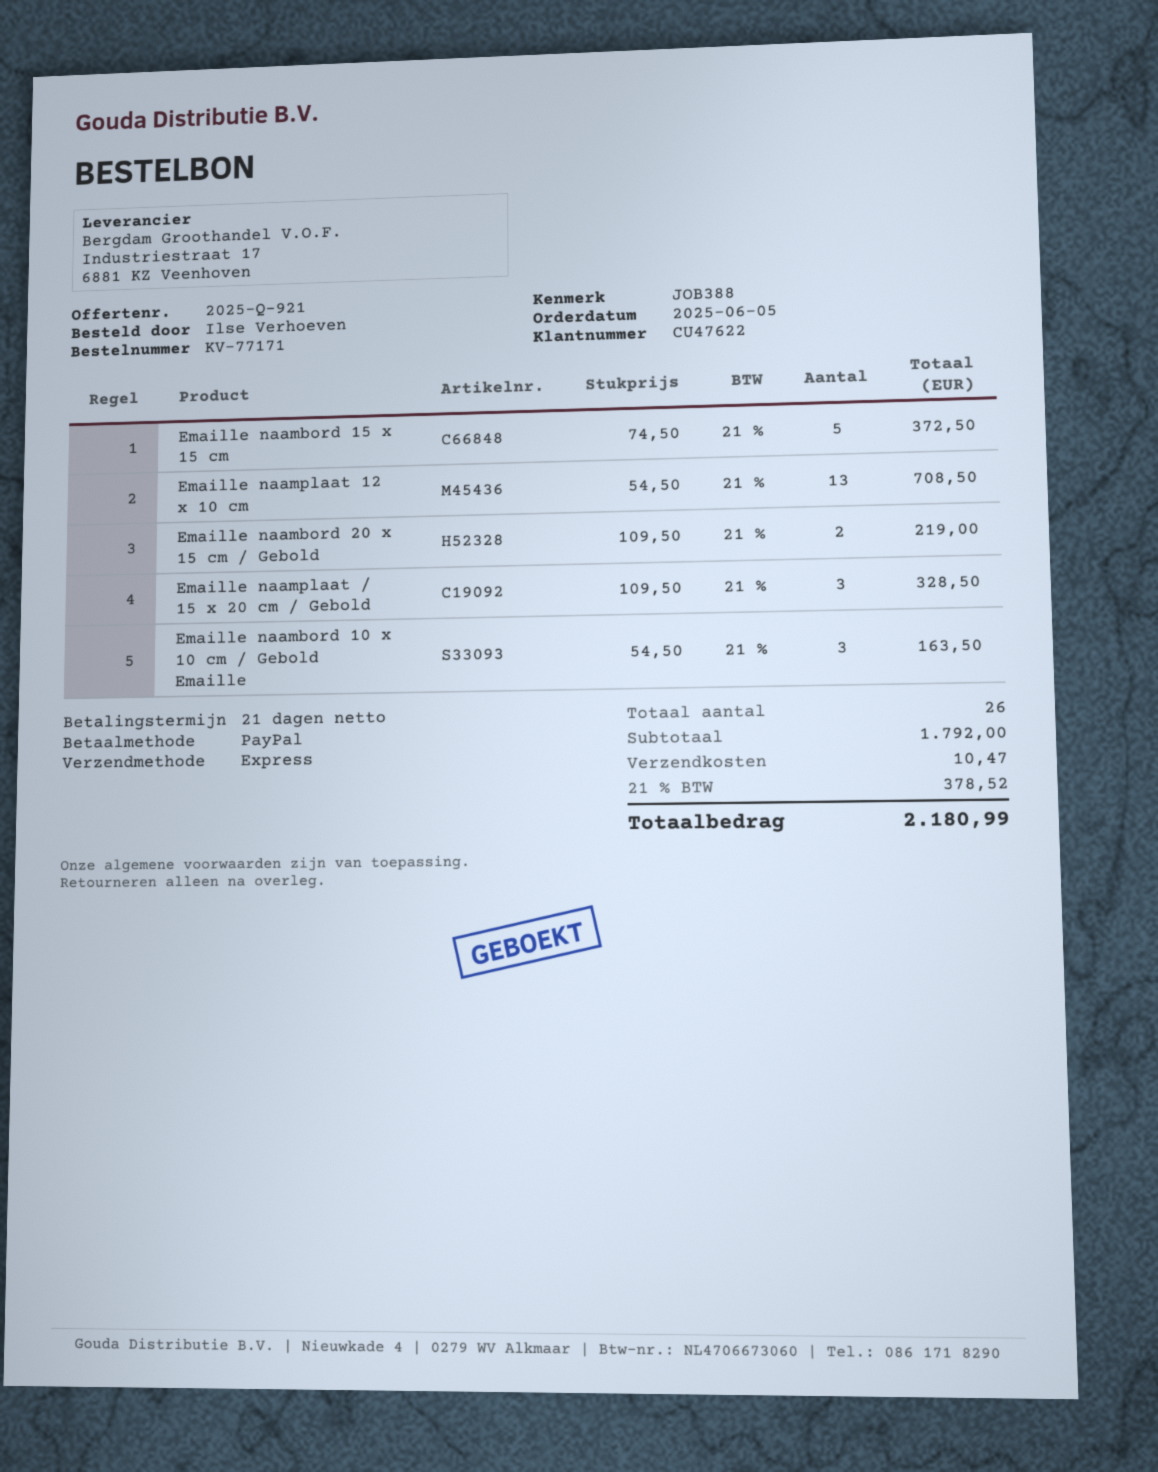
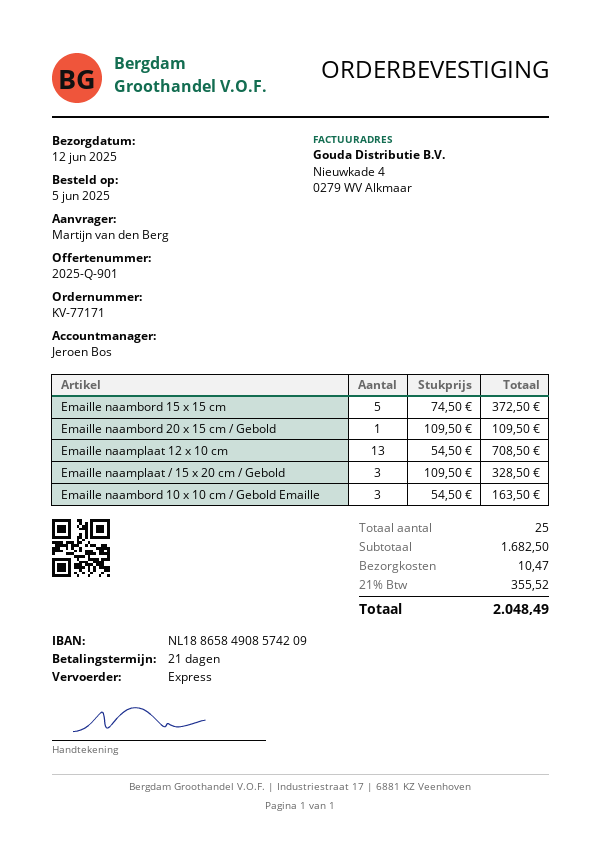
quote number: 2025-Q-921 -> 2025-Q-901
ordered by: Ilse Verhoeven -> Martijn van den Berg
Emaille naambord 20 x 15 cm / Gebold: 2 x 109.50 = 219.00 -> 1 x 109.50 = 109.50
total quantity: 26 -> 25
subtotal: 1792.00 -> 1682.50
tax: 21% = 378.52 -> 21% = 355.52
total: 2180.99 -> 2048.49

